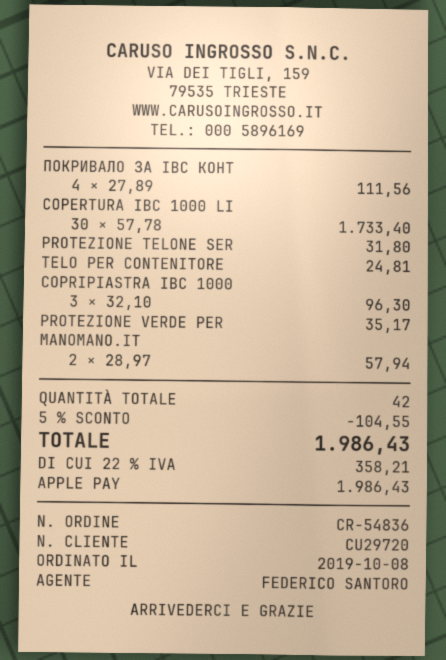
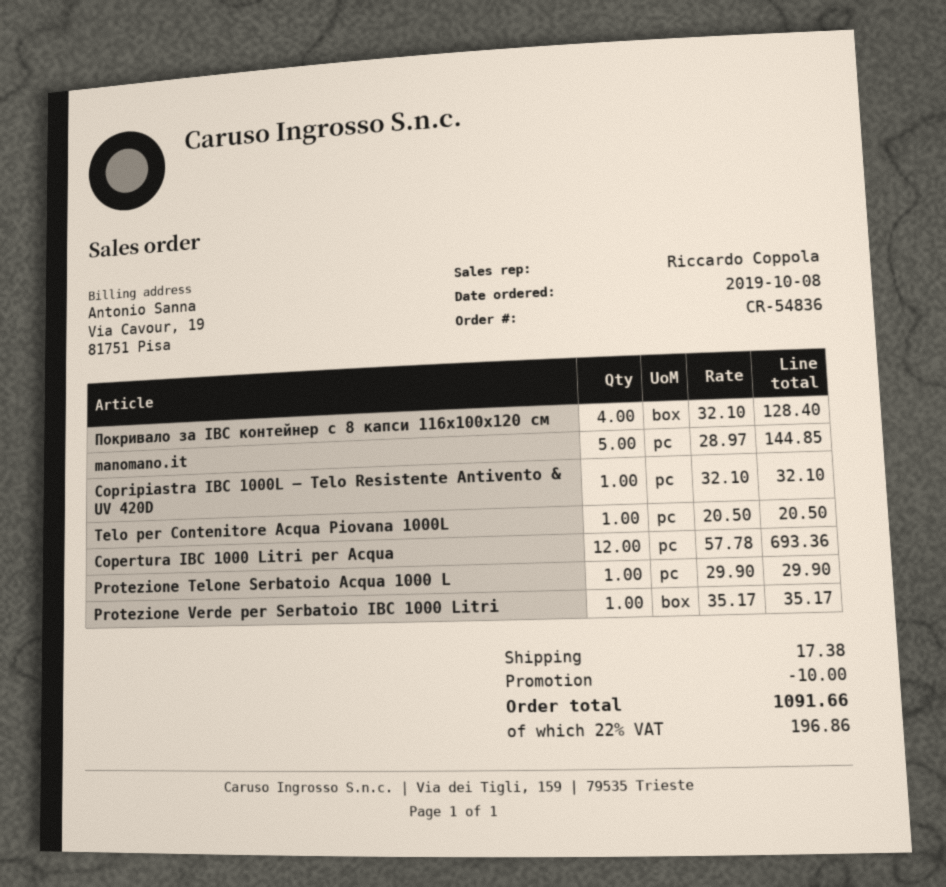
sales rep: FEDERICO SANTORO -> Riccardo Coppola
ПОКРИВАЛО ЗА IBC КОНТ: 4 x 27.89 = 111.56 -> 4 x 32.10 = 128.40
COPERTURA IBC 1000 LI: 30 x 57.78 = 1733.40 -> 12 x 57.78 = 693.36
PROTEZIONE TELONE SER: 1 x 31.80 = 31.80 -> 1 x 29.90 = 29.90
TELO PER CONTENITORE: 1 x 24.81 = 24.81 -> 1 x 20.50 = 20.50
COPRIPIASTRA IBC 1000: 3 x 32.10 = 96.30 -> 1 x 32.10 = 32.10
MANOMANO.IT: 2 x 28.97 = 57.94 -> 5 x 28.97 = 144.85
discount: 104.55 -> 10.00
shipping: none -> 17.38
tax: 22% = 358.21 -> 22% = 196.86
total: 1986.43 -> 1091.66

